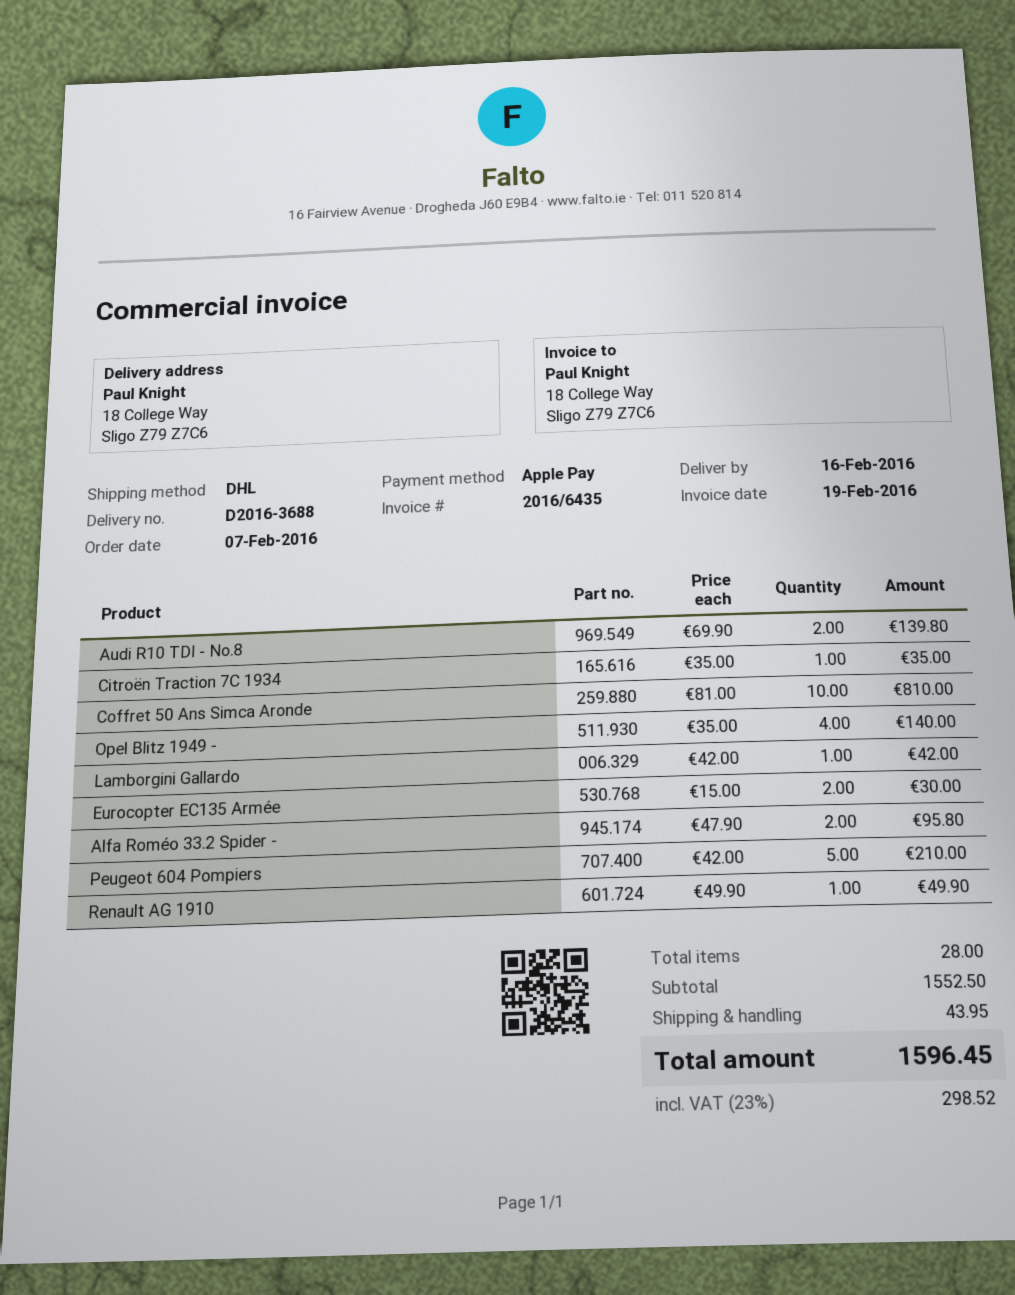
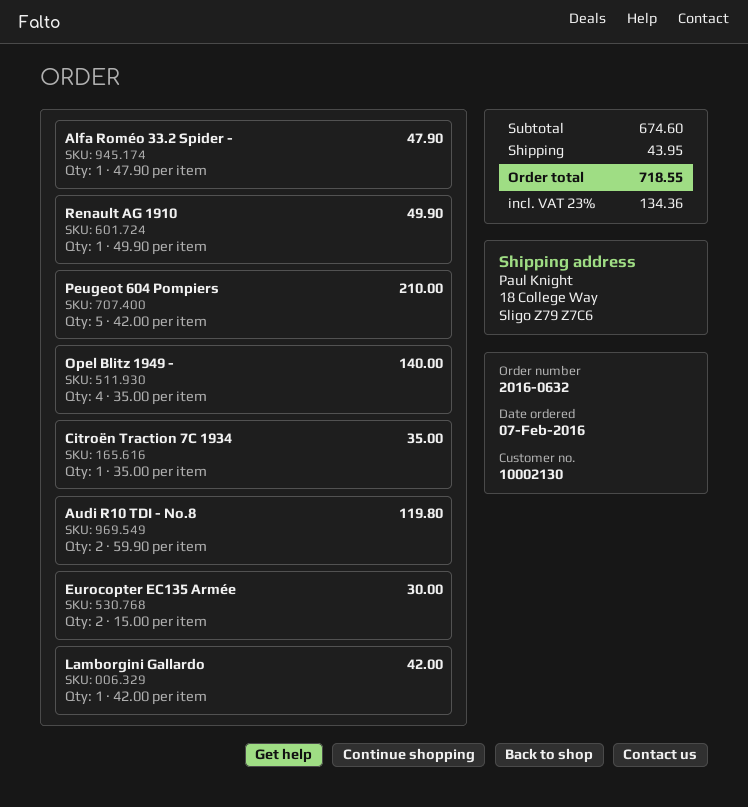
Audi R10 TDI - No.8: 2 x 69.90 = 139.80 -> 2 x 59.90 = 119.80
Coffret 50 Ans Simca Aronde: 10 x 81.00 = 810.00 -> none
Alfa Roméo 33.2 Spider -: 2 x 47.90 = 95.80 -> 1 x 47.90 = 47.90
subtotal: 1552.50 -> 674.60
tax: 23% = 298.52 -> 23% = 134.36
total: 1596.45 -> 718.55

